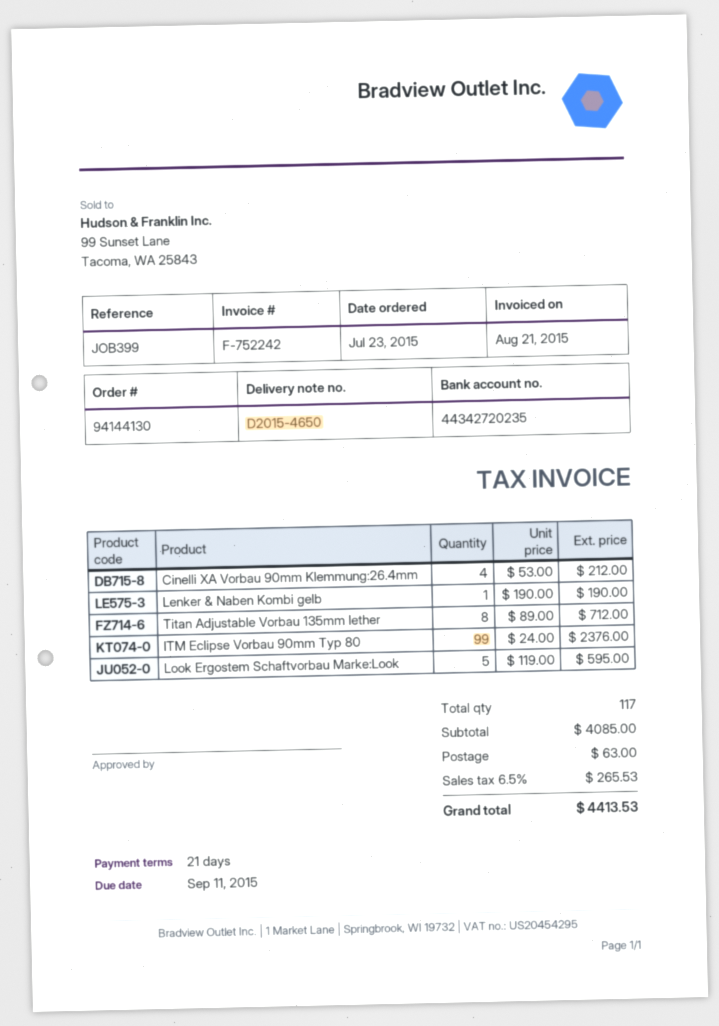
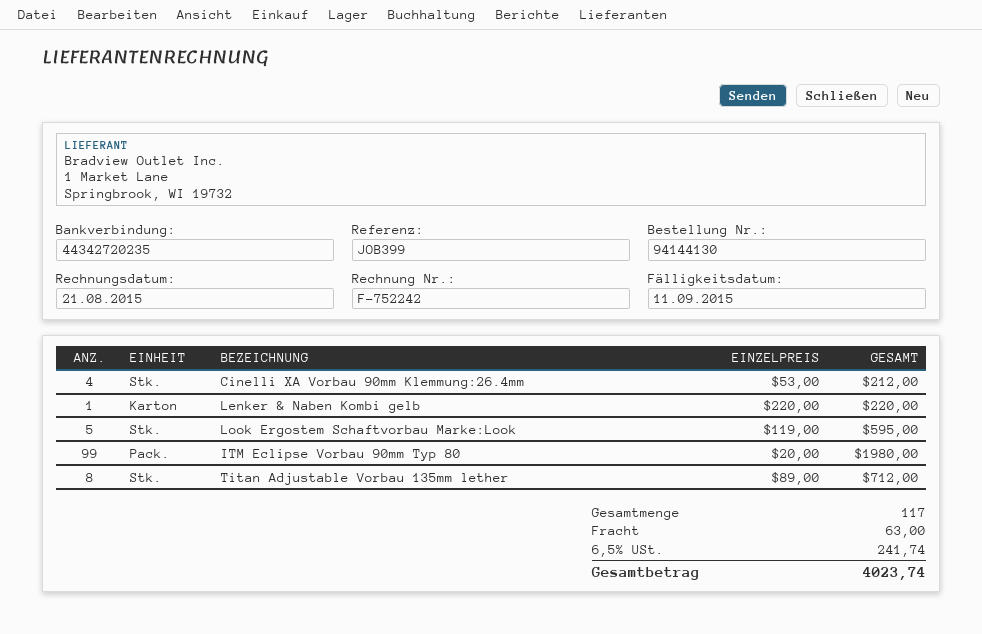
Lenker & Naben Kombi gelb: 1 x 190.00 = 190.00 -> 1 x 220.00 = 220.00
ITM Eclipse Vorbau 90mm Typ 80: 99 x 24.00 = 2376.00 -> 99 x 20.00 = 1980.00
tax: 6.5% = 265.53 -> 6.5% = 241.74
total: 4413.53 -> 4023.74

